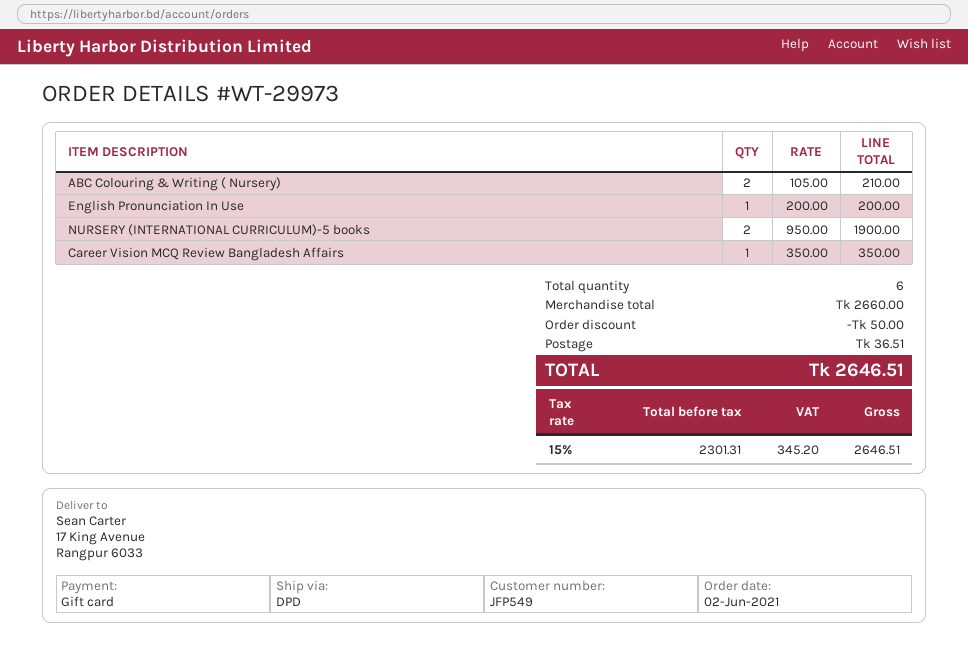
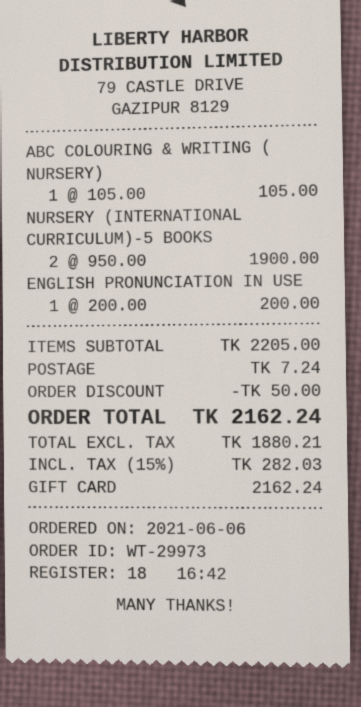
order date: 2021-06-02 -> 2021-06-06
ABC Colouring & Writing ( Nursery): 2 x 105.00 = 210.00 -> 1 x 105.00 = 105.00
Career Vision MCQ Review Bangladesh Affairs: 1 x 350.00 = 350.00 -> none
subtotal: 2660.00 -> 2205.00
shipping: 36.51 -> 7.24
net: 2301.31 -> 1880.21
tax: 15% = 345.20 -> 15% = 282.03
total: 2646.51 -> 2162.24

